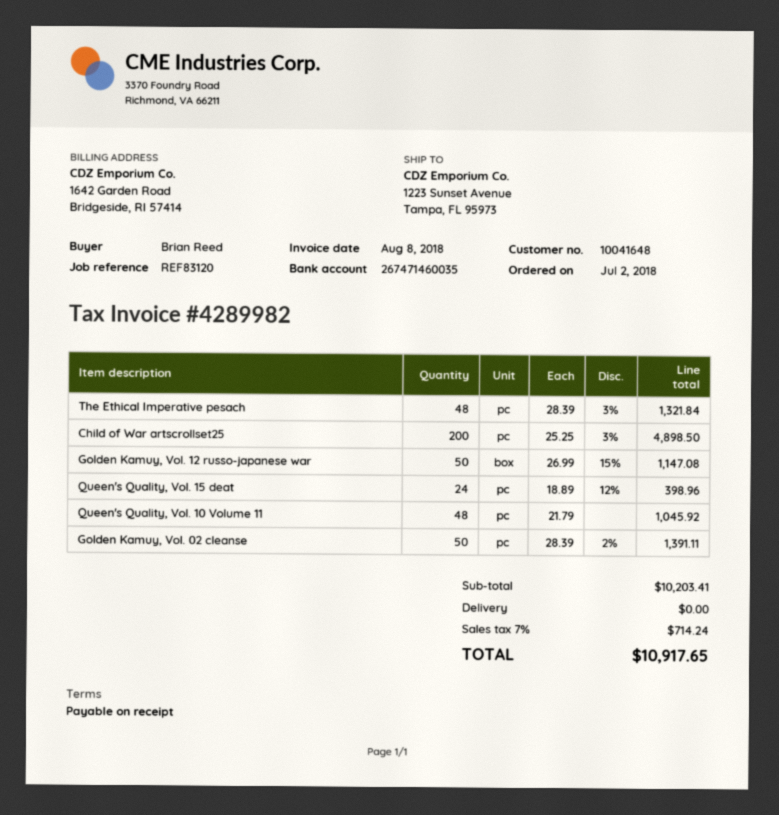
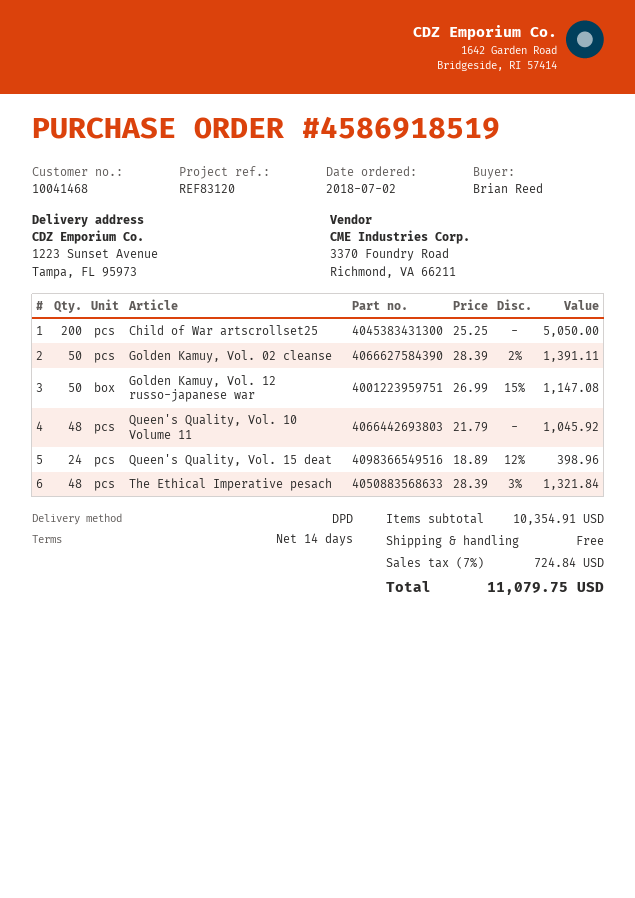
payment terms: on receipt -> 14 days
customer number: 10041648 -> 10041468
Child of War artscrollset25: 200 x 25.25 - 3% = 4898.50 -> 200 x 25.25 = 5050.00
subtotal: 10203.41 -> 10354.91
tax: 7% = 714.24 -> 7% = 724.84
total: 10917.65 -> 11079.75

